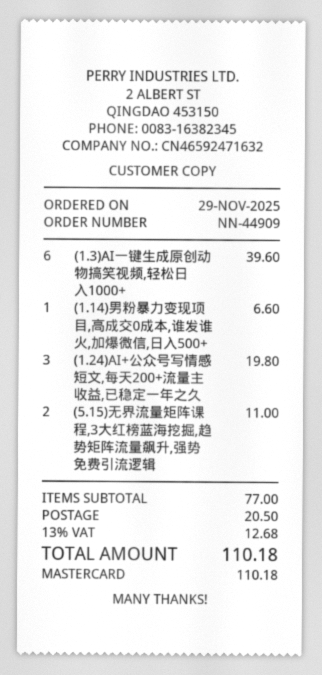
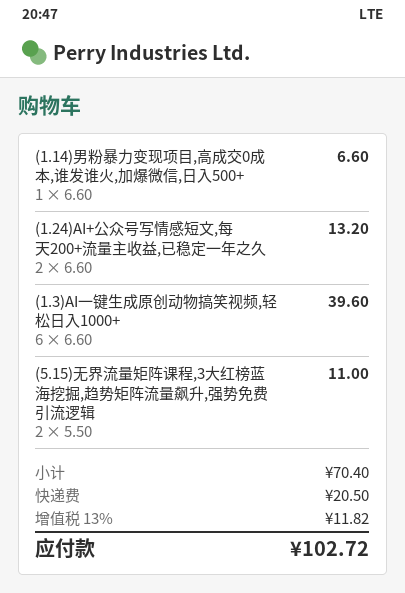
(1.24)AI+公众号写情感短文,每天200+流量主收益,已稳定一年之久: 3 for 19.80 -> 2 for 13.20
subtotal: 77.00 -> 70.40
tax: 13% = 12.68 -> 13% = 11.82
total: 110.18 -> 102.72

